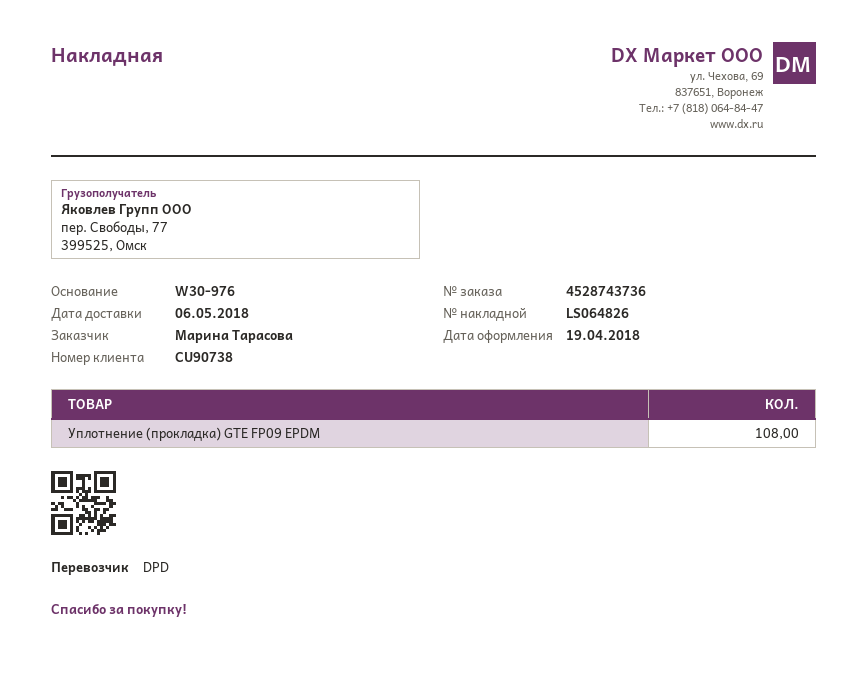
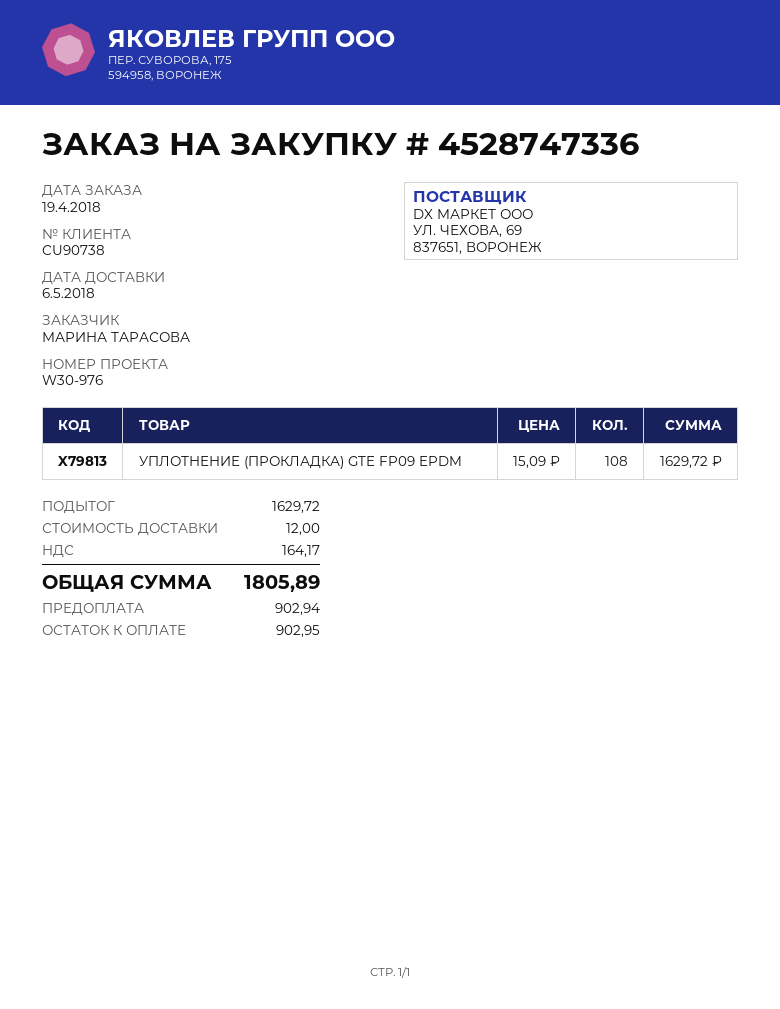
order number: 4528743736 -> 4528747336

